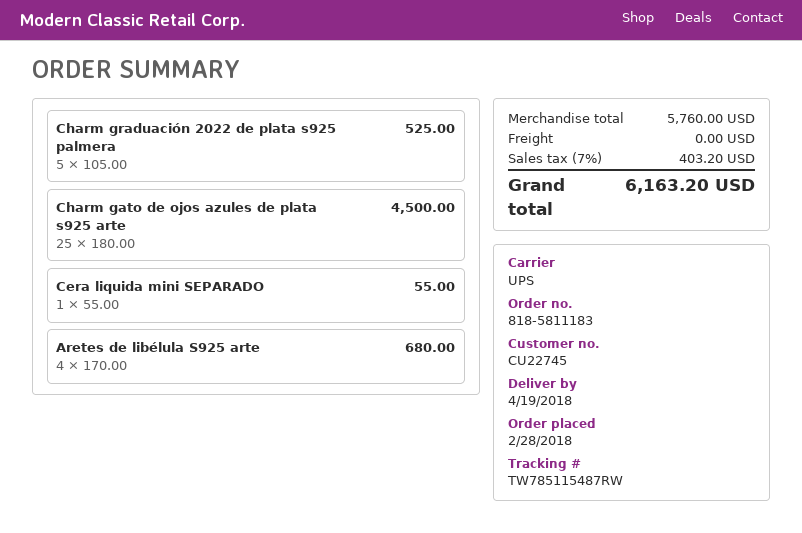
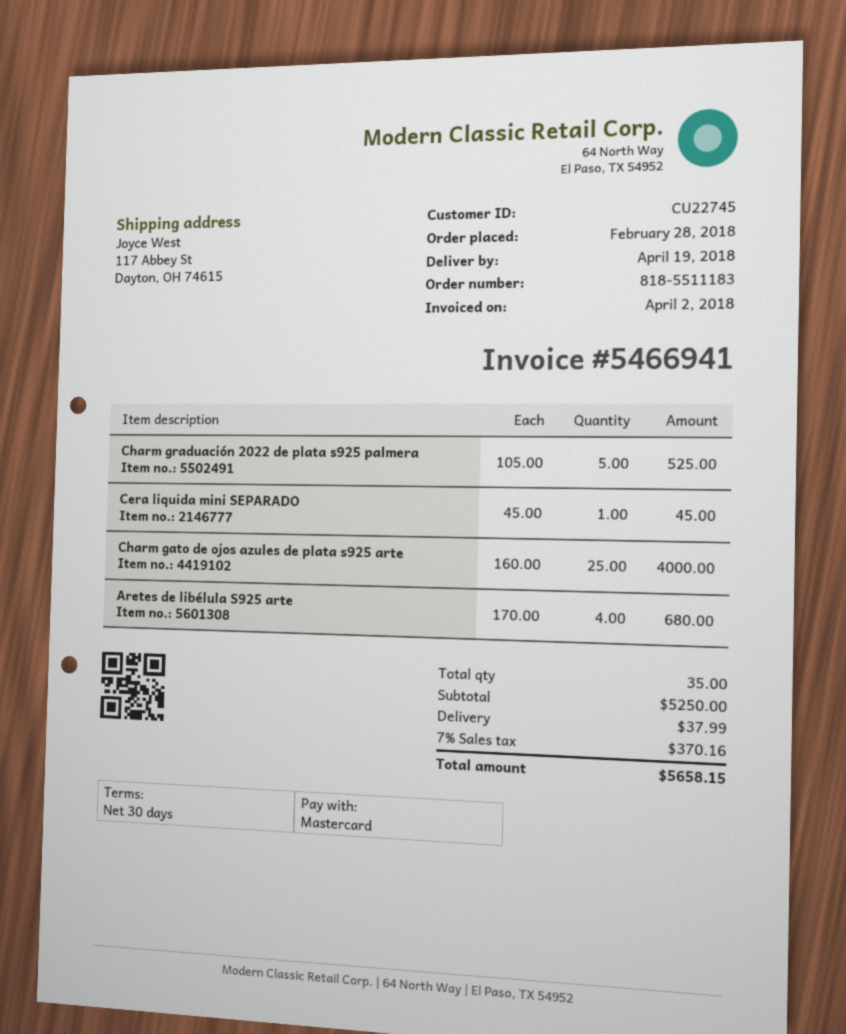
order number: 818-5811183 -> 818-5511183
Charm gato de ojos azules de plata s925 arte: 25 x 180.00 = 4500.00 -> 25 x 160.00 = 4000.00
Cera liquida mini SEPARADO: 1 x 55.00 = 55.00 -> 1 x 45.00 = 45.00
subtotal: 5760.00 -> 5250.00
shipping: 0.00 -> 37.99
tax: 7% = 403.20 -> 7% = 370.16
total: 6163.20 -> 5658.15

